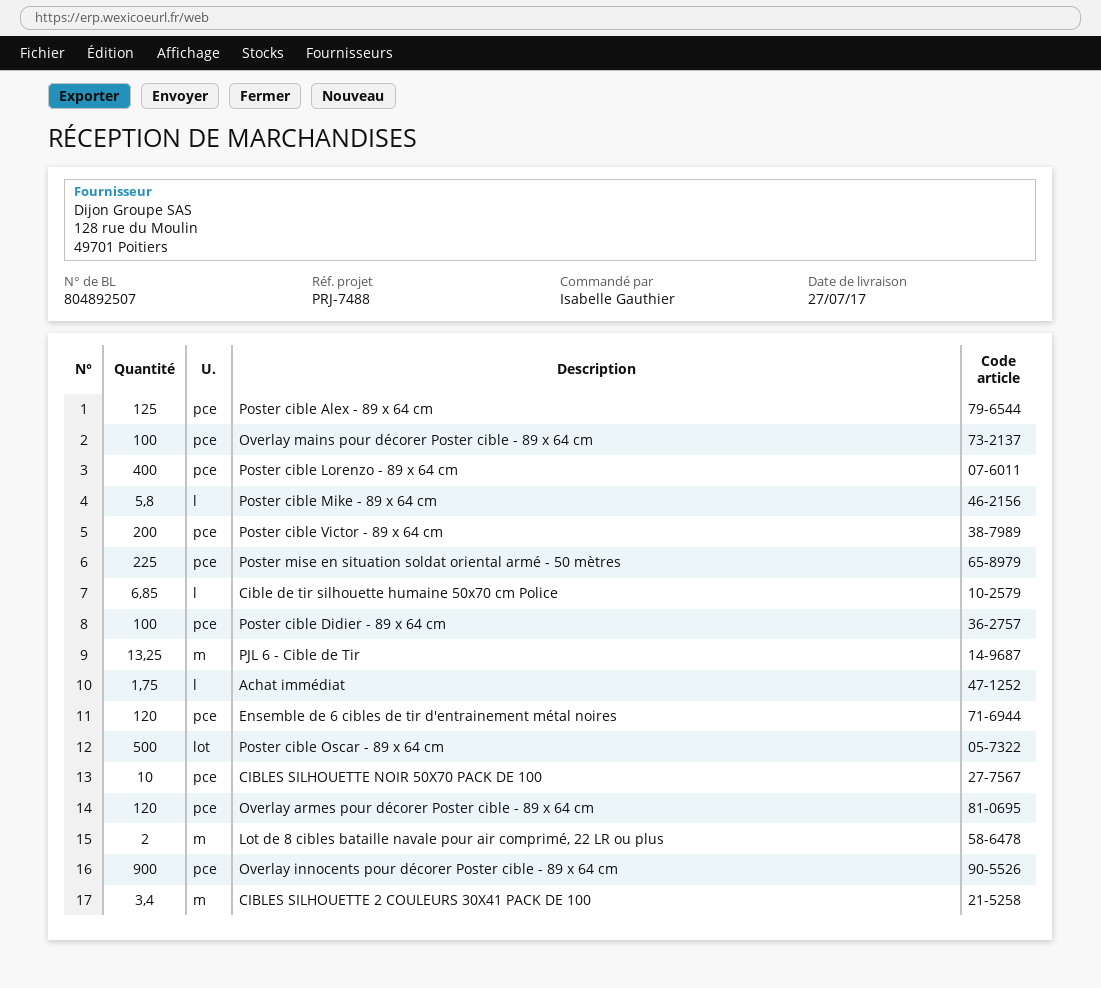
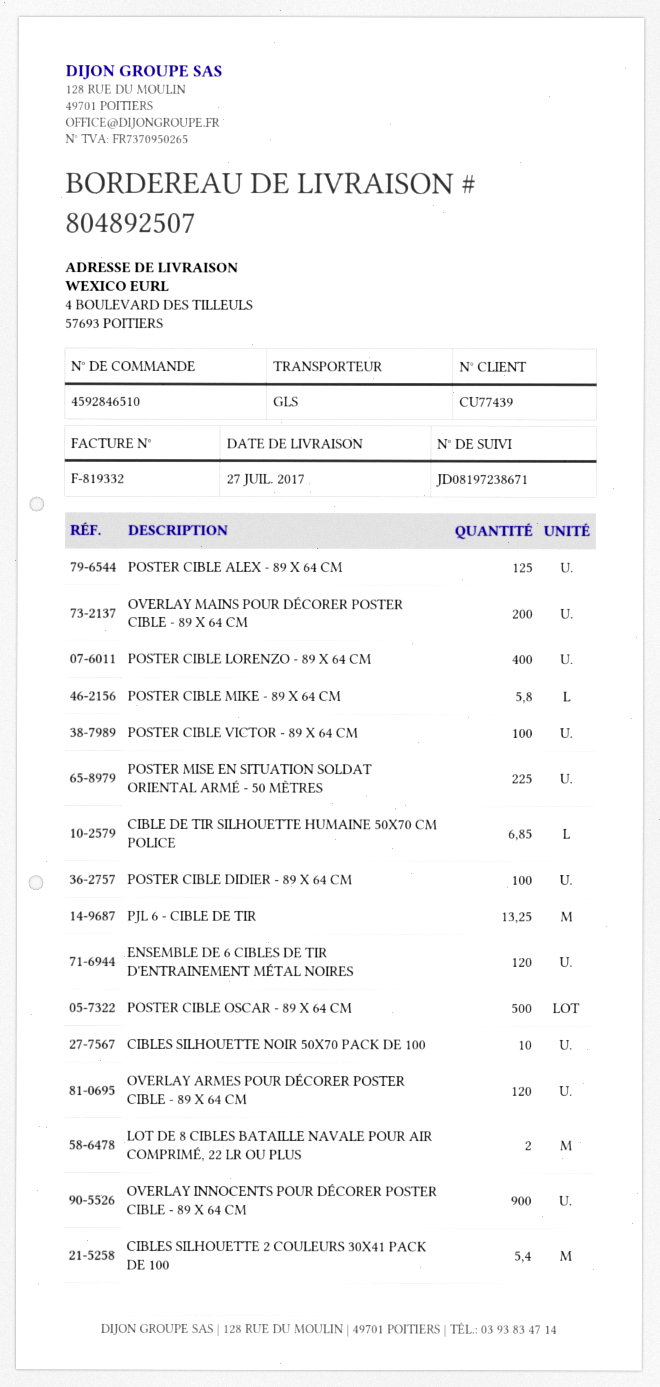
Overlay mains pour décorer Poster cible - 89 x 64 cm: 100 -> 200
Poster cible Victor - 89 x 64 cm: 200 -> 100
Achat immédiat: 1.75 -> none
CIBLES SILHOUETTE 2 COULEURS 30X41 PACK DE 100: 3.4 -> 5.4

